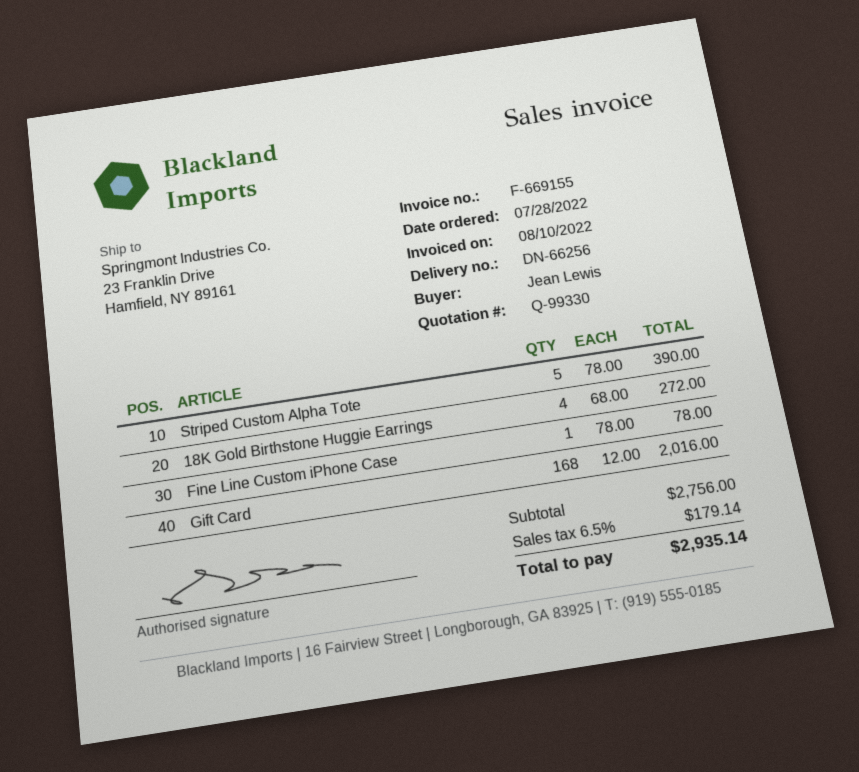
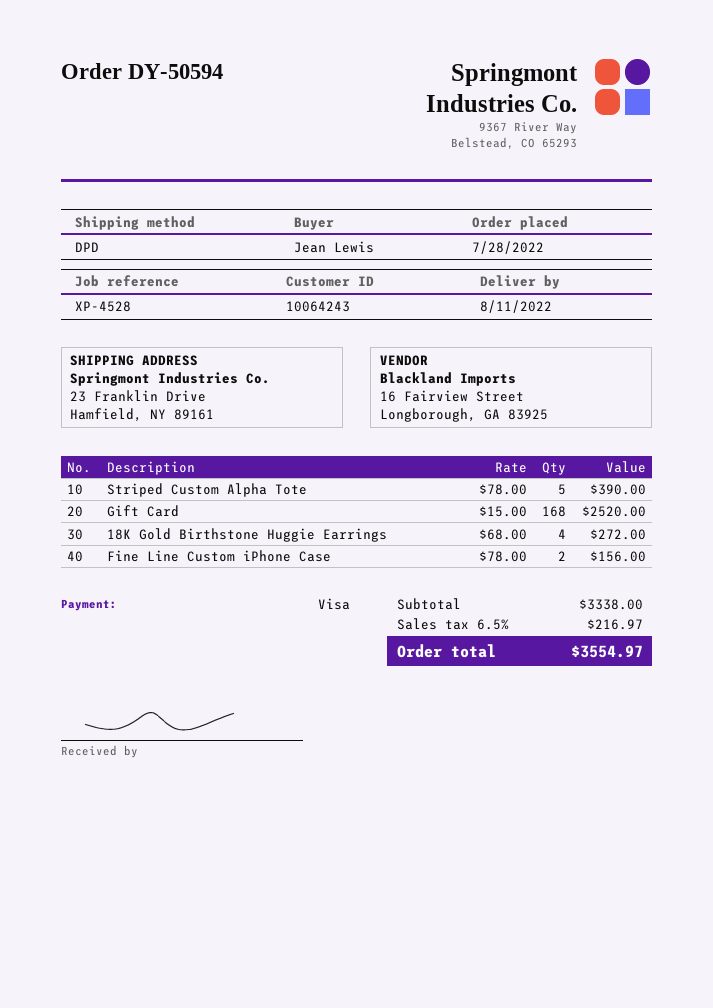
Fine Line Custom iPhone Case: 1 x 78.00 = 78.00 -> 2 x 78.00 = 156.00
Gift Card: 168 x 12.00 = 2016.00 -> 168 x 15.00 = 2520.00
subtotal: 2756.00 -> 3338.00
tax: 6.5% = 179.14 -> 6.5% = 216.97
total: 2935.14 -> 3554.97

